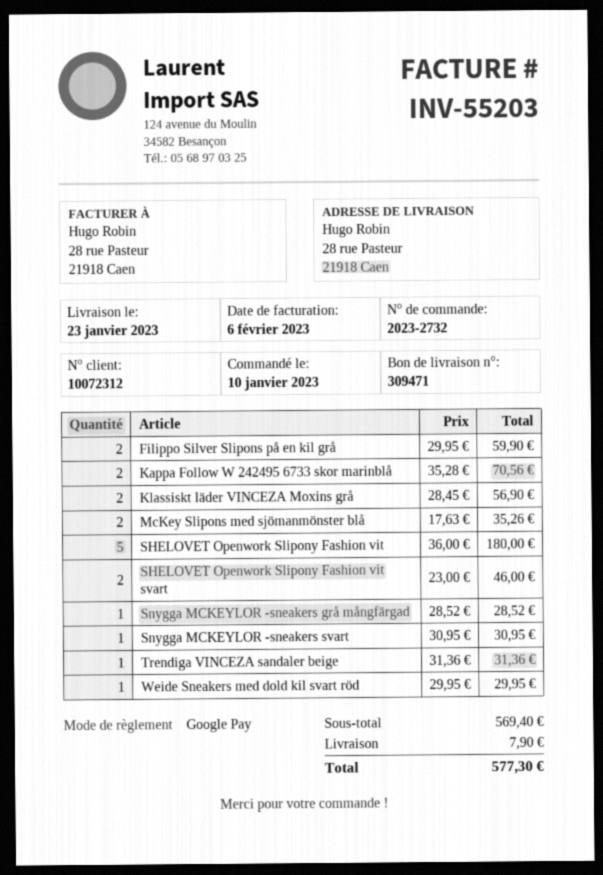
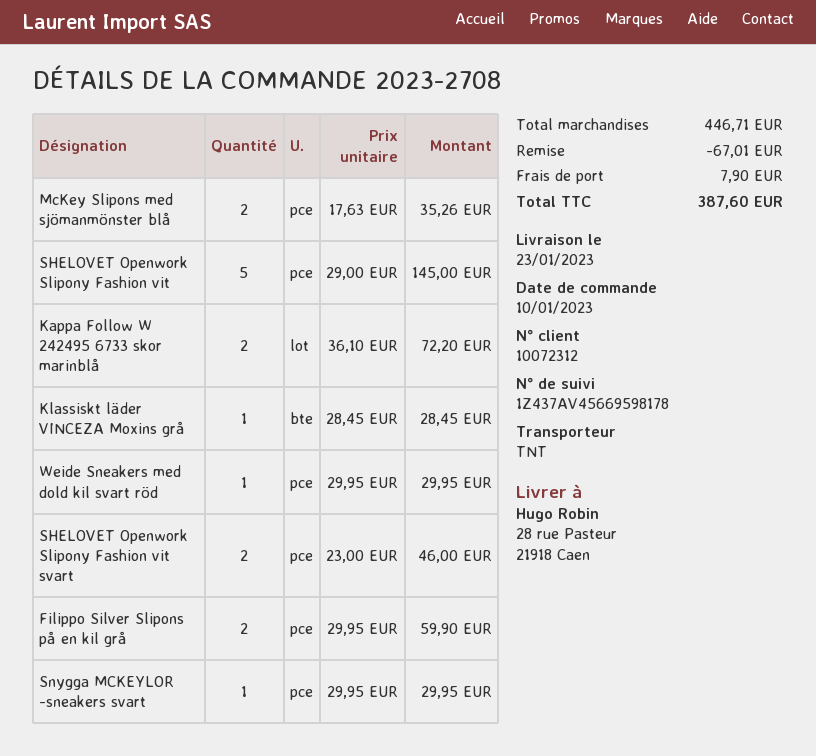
order number: 2023-2732 -> 2023-2708
Kappa Follow W 242495 6733 skor marinblå: 2 x 35.28 = 70.56 -> 2 x 36.10 = 72.20
Klassiskt läder VINCEZA Moxins grå: 2 x 28.45 = 56.90 -> 1 x 28.45 = 28.45
SHELOVET Openwork Slipony Fashion vit: 5 x 36.00 = 180.00 -> 5 x 29.00 = 145.00
Snygga MCKEYLOR -sneakers grå mångfärgad: 1 x 28.52 = 28.52 -> none
Snygga MCKEYLOR -sneakers svart: 1 x 30.95 = 30.95 -> 1 x 29.95 = 29.95
Trendiga VINCEZA sandaler beige: 1 x 31.36 = 31.36 -> none
subtotal: 569.40 -> 446.71
discount: none -> 67.01
total: 577.30 -> 387.60

